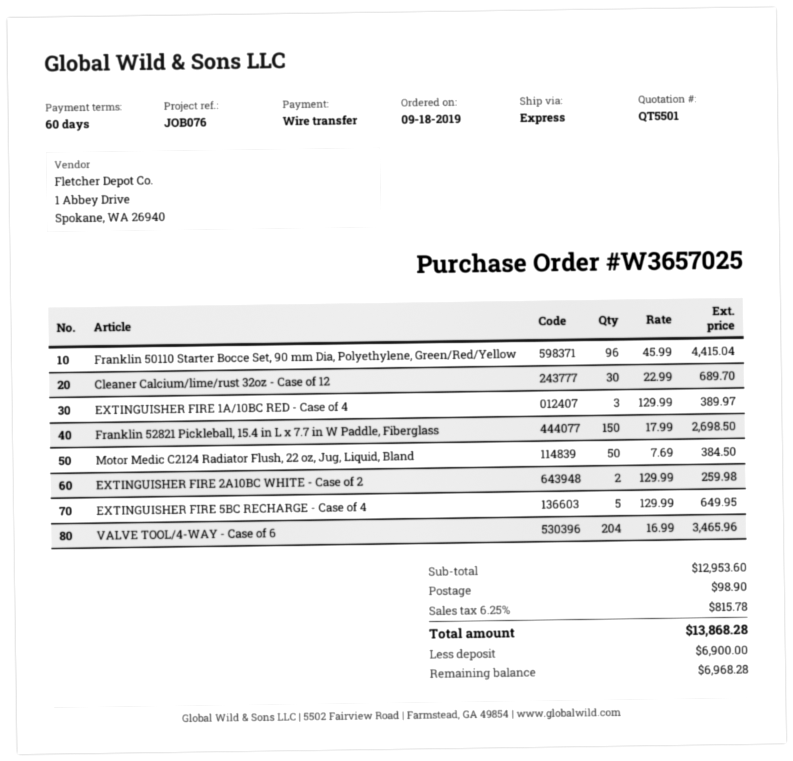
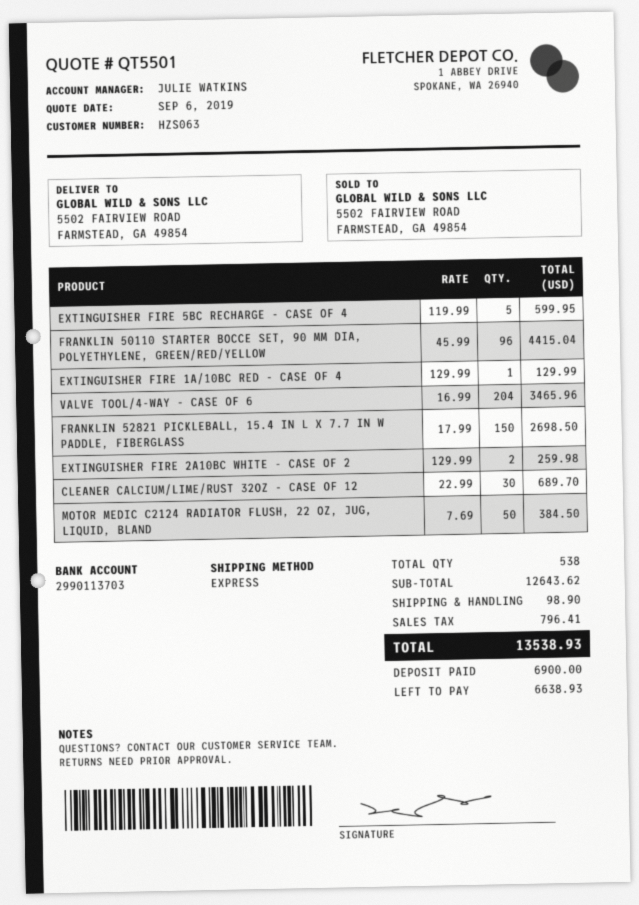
EXTINGUISHER FIRE 1A/10BC RED - Case of 4: 3 x 129.99 = 389.97 -> 1 x 129.99 = 129.99
EXTINGUISHER FIRE 5BC RECHARGE - Case of 4: 5 x 129.99 = 649.95 -> 5 x 119.99 = 599.95
subtotal: 12953.60 -> 12643.62
tax: 815.78 -> 796.41
total: 13868.28 -> 13538.93
balance: 6968.28 -> 6638.93

